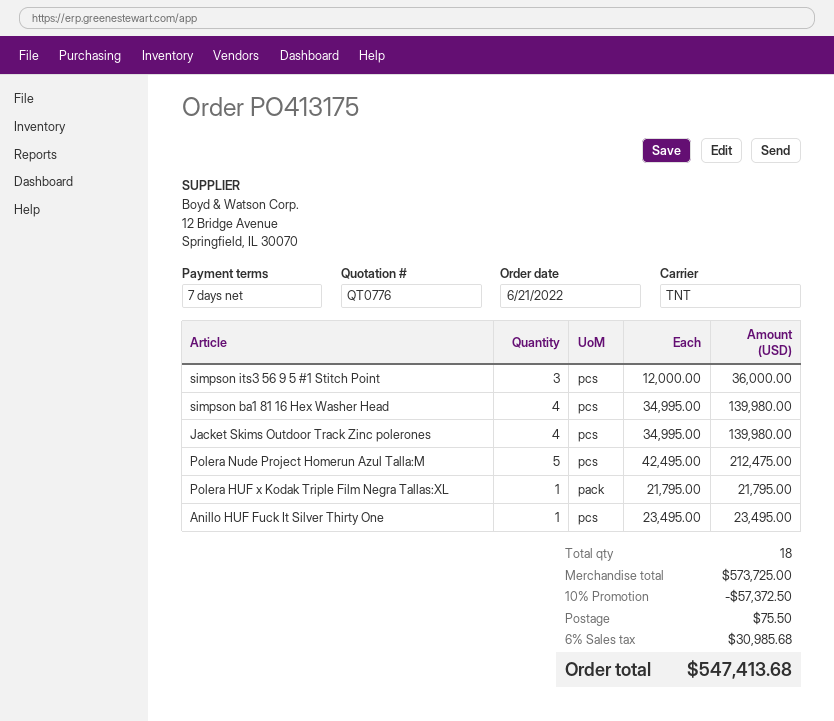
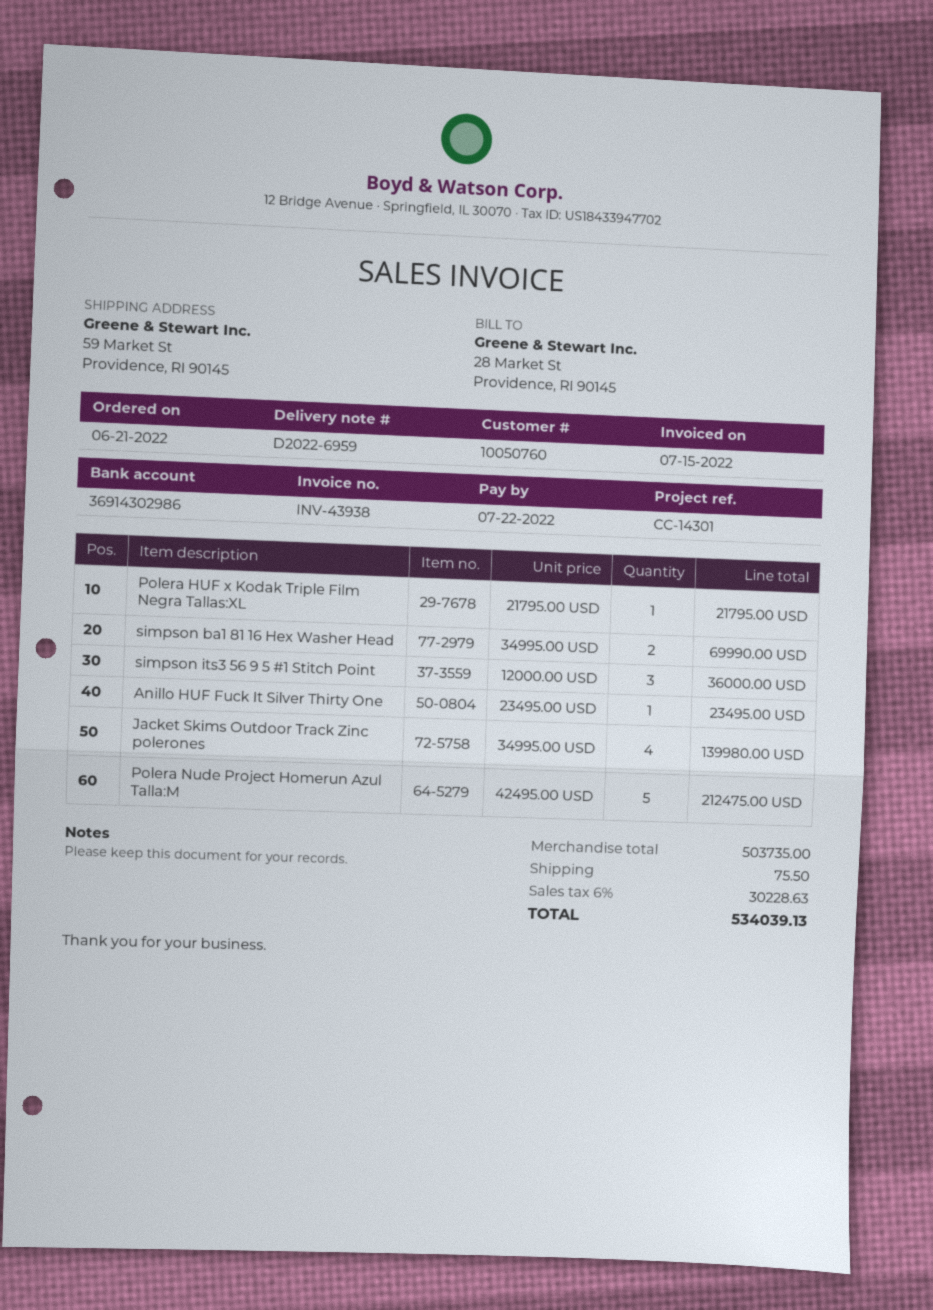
simpson ba1 81 16 Hex Washer Head: 4 x 34995.00 = 139980.00 -> 2 x 34995.00 = 69990.00
subtotal: 573725.00 -> 503735.00
discount: 10% = 57372.50 -> none
tax: 6% = 30985.68 -> 6% = 30228.63
total: 547413.68 -> 534039.13

